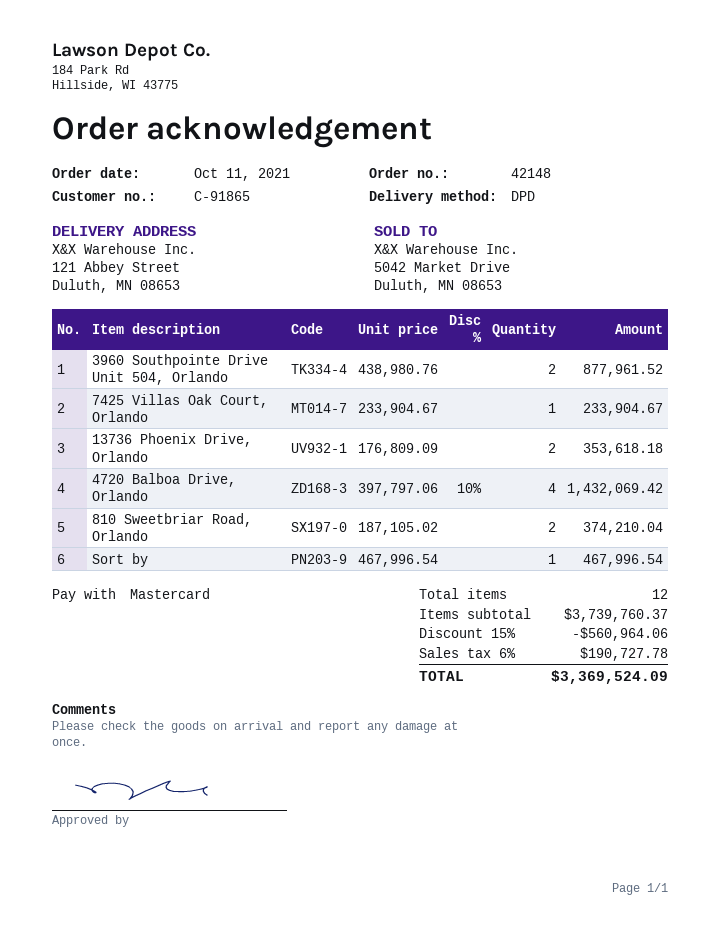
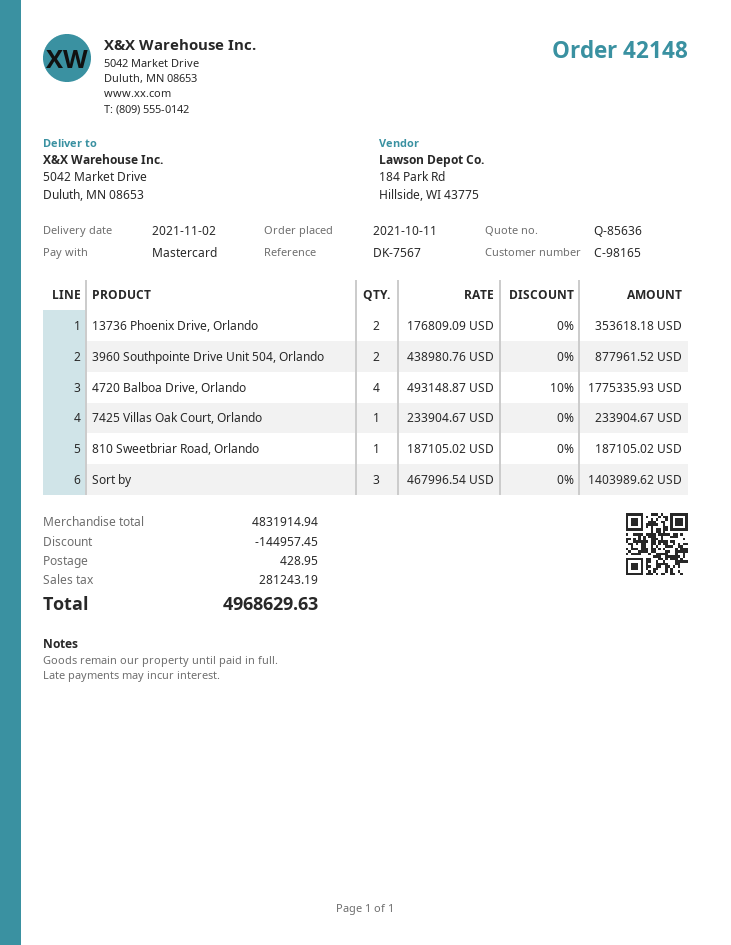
customer number: C-91865 -> C-98165
ship to: 121 Abbey Street, Duluth, MN 08653 -> 5042 Market Drive, Duluth, MN 08653
4720 Balboa Drive, Orlando: 4 x 397797.06 - 10% = 1432069.42 -> 4 x 493148.87 - 10% = 1775335.93
810 Sweetbriar Road, Orlando: 2 x 187105.02 = 374210.04 -> 1 x 187105.02 = 187105.02
Sort by: 1 x 467996.54 = 467996.54 -> 3 x 467996.54 = 1403989.62
subtotal: 3739760.37 -> 4831914.94
discount: 560964.06 -> 144957.45
shipping: none -> 428.95
tax: 190727.78 -> 281243.19
total: 3369524.09 -> 4968629.63

